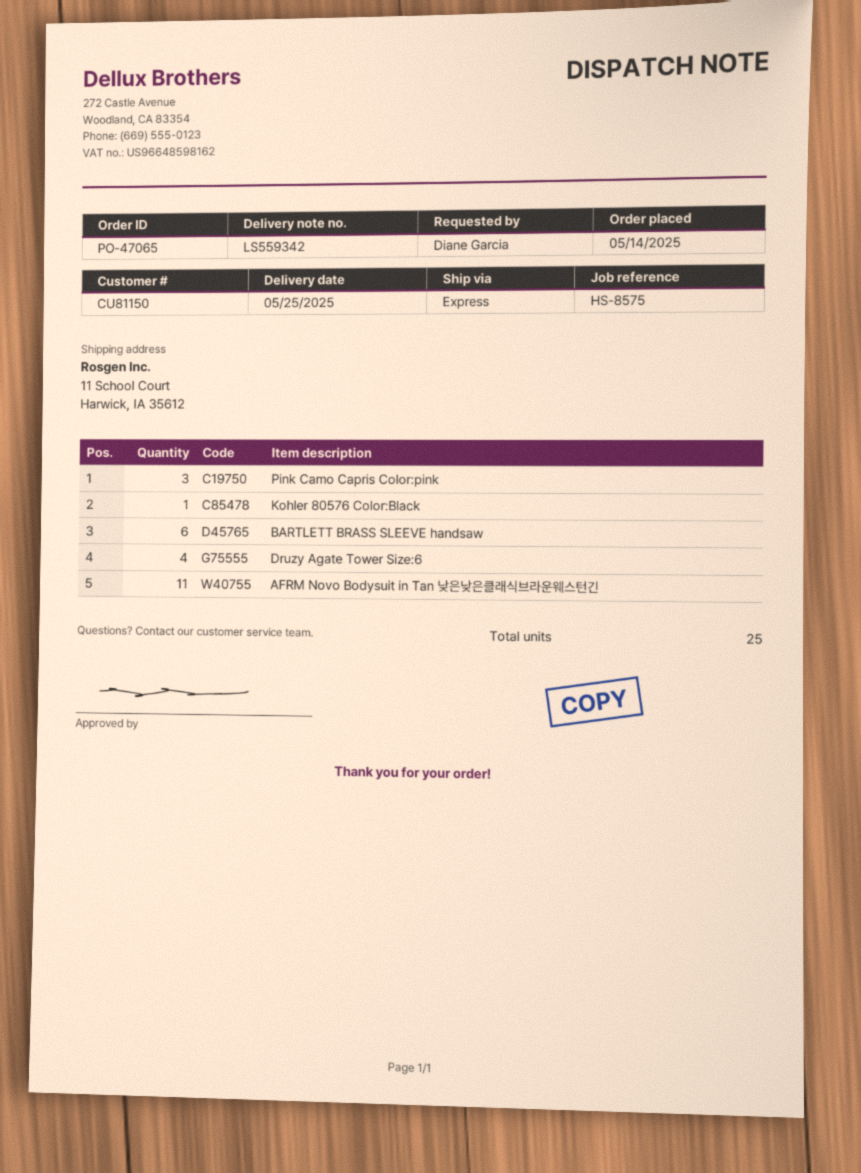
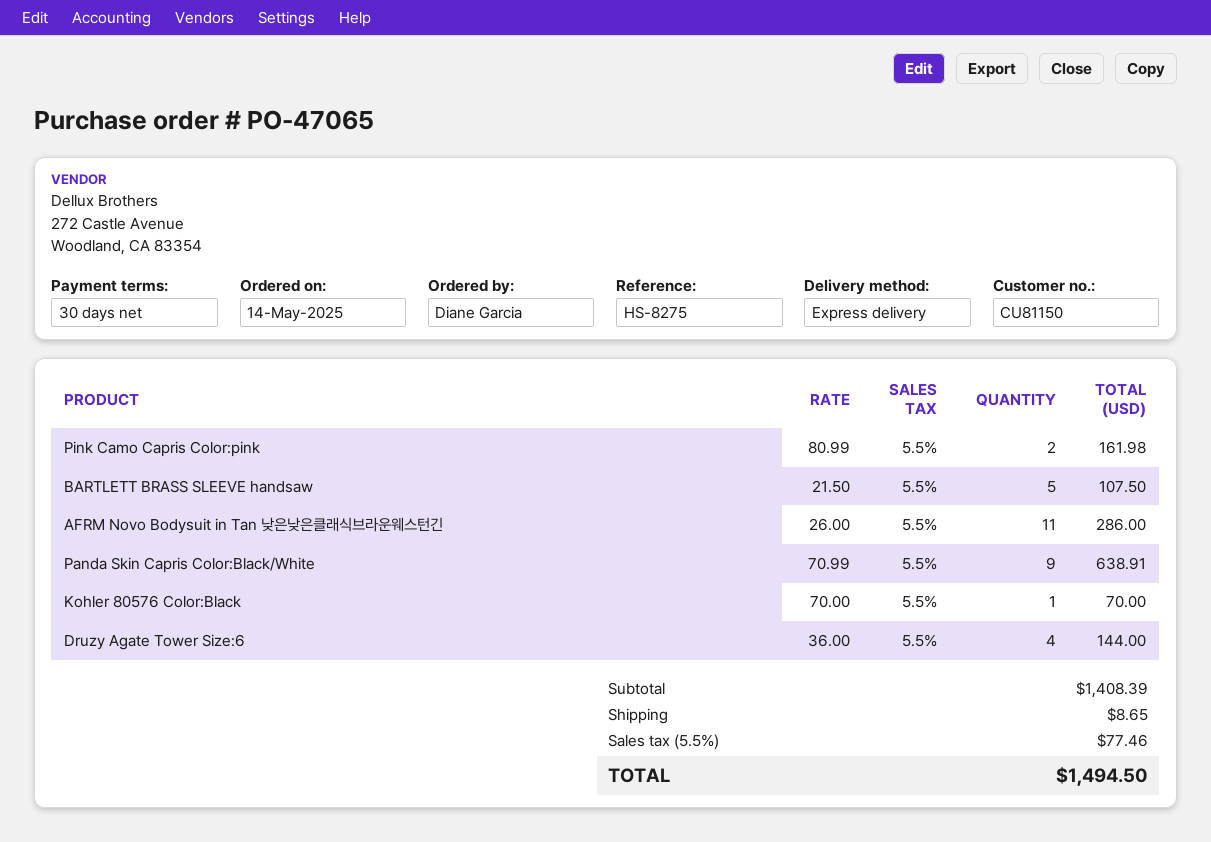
reference: HS-8575 -> HS-8275
Pink Camo Capris Color:pink: 3 -> 2
BARTLETT BRASS SLEEVE handsaw: 6 -> 5
Panda Skin Capris Color:Black/White: none -> 9

